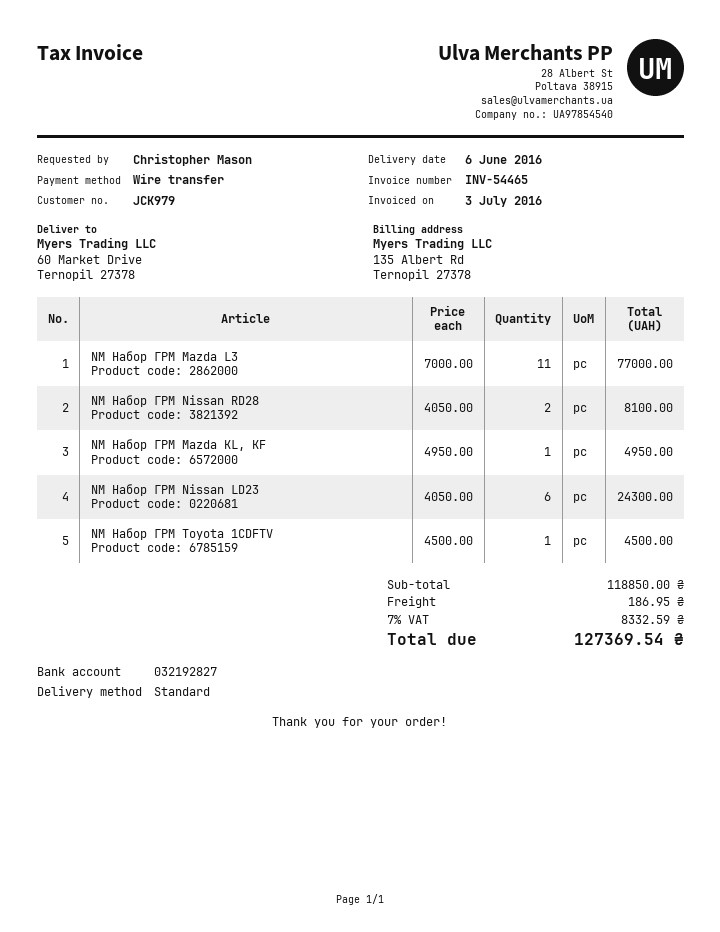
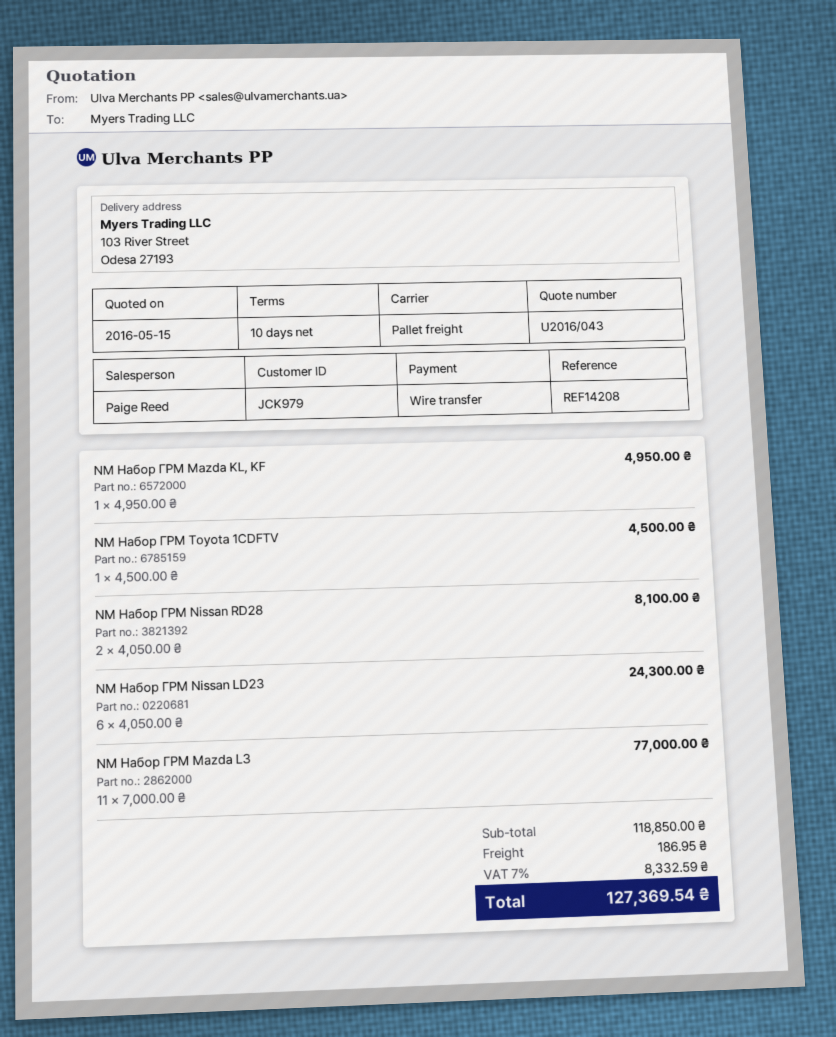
shipping method: standard -> pallet freight
ship to: 60 Market Drive, Ternopil 27378 -> 103 River Street, Odesa 27193

